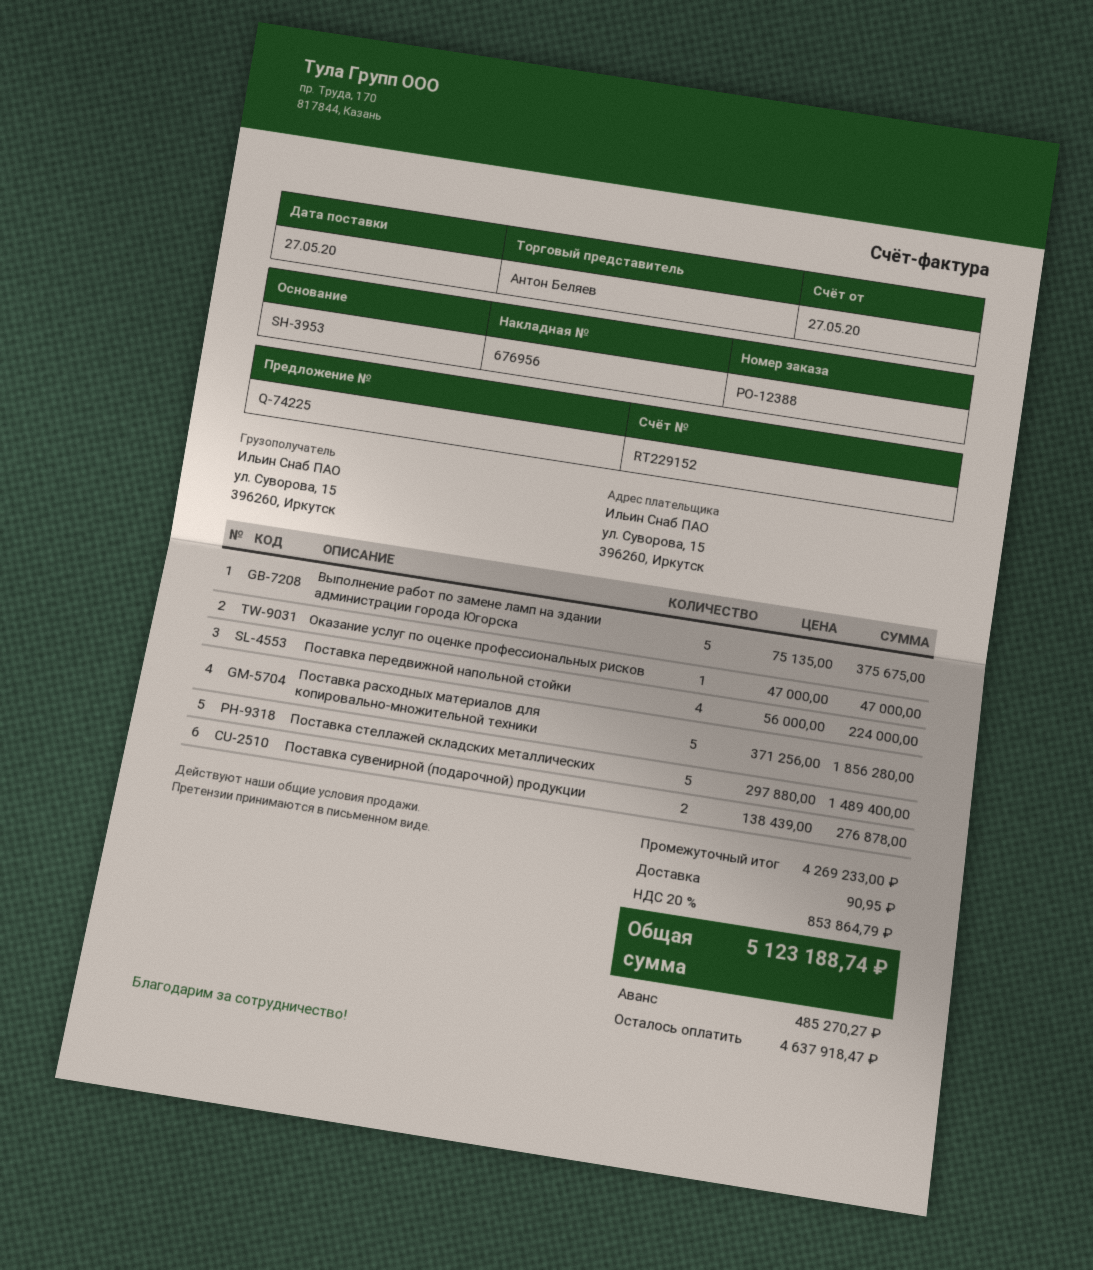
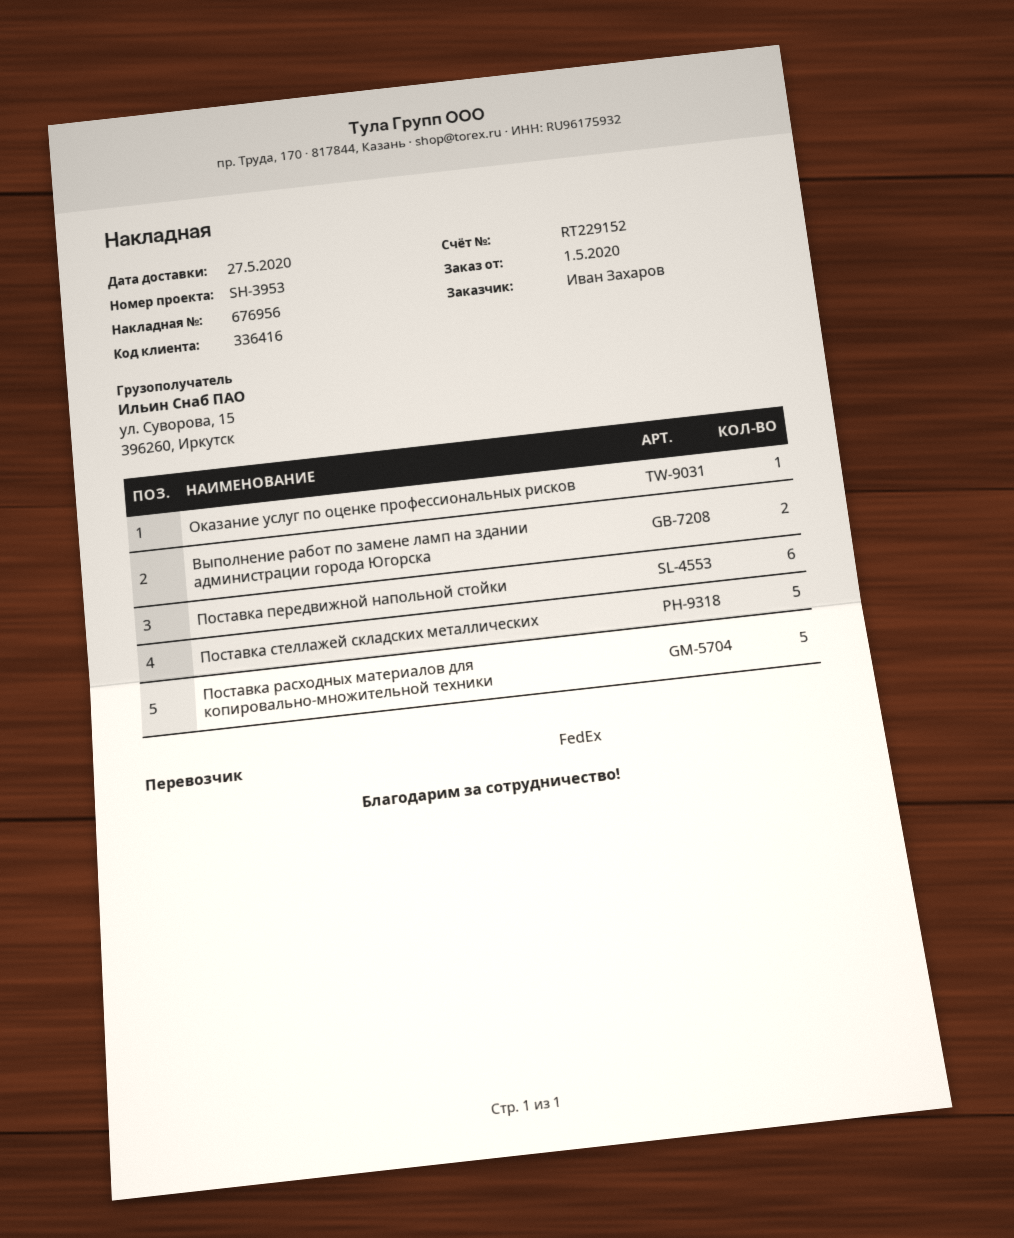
Выполнение работ по замене ламп на здании администрации города Югорска: 5 -> 2
Поставка передвижной напольной стойки: 4 -> 6
Поставка сувенирной (подарочной) продукции: 2 -> none

